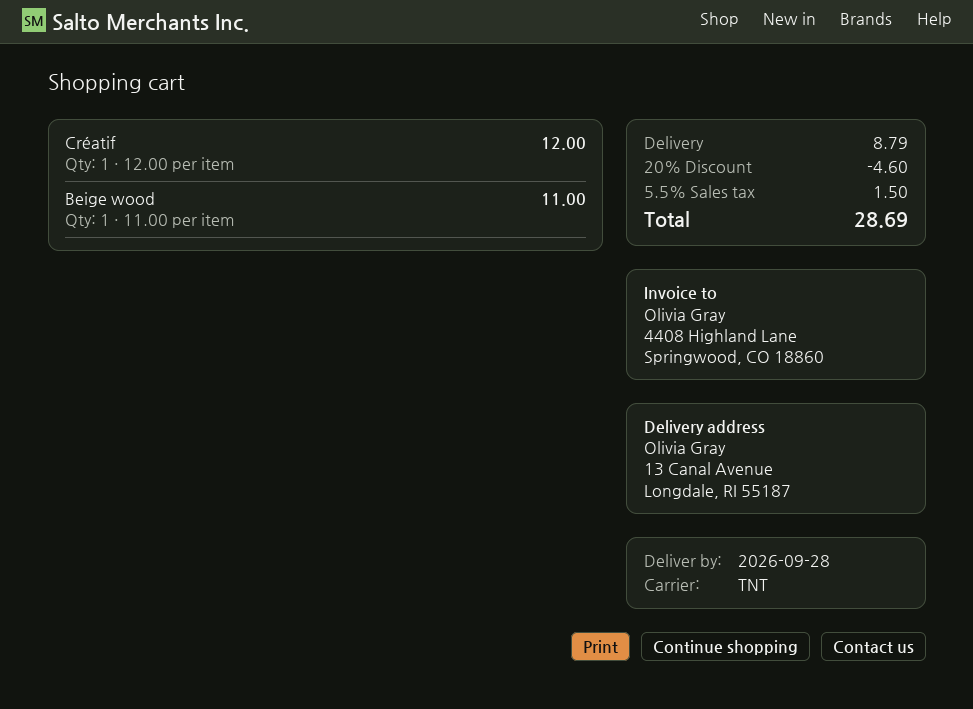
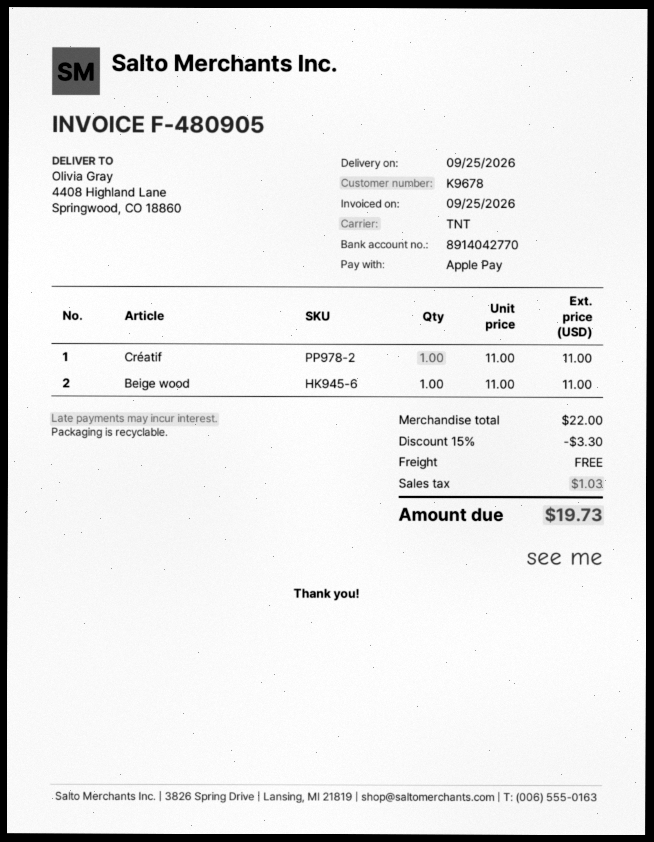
delivery date: 2026-09-28 -> 2026-09-25
ship to: 13 Canal Avenue, Longdale, RI 55187 -> 4408 Highland Lane, Springwood, CO 18860
Créatif: 1 x 12.00 = 12.00 -> 1 x 11.00 = 11.00
discount: 20% = 4.60 -> 15% = 3.30
shipping: 8.79 -> 0.00
tax: 1.50 -> 1.03
total: 28.69 -> 19.73

